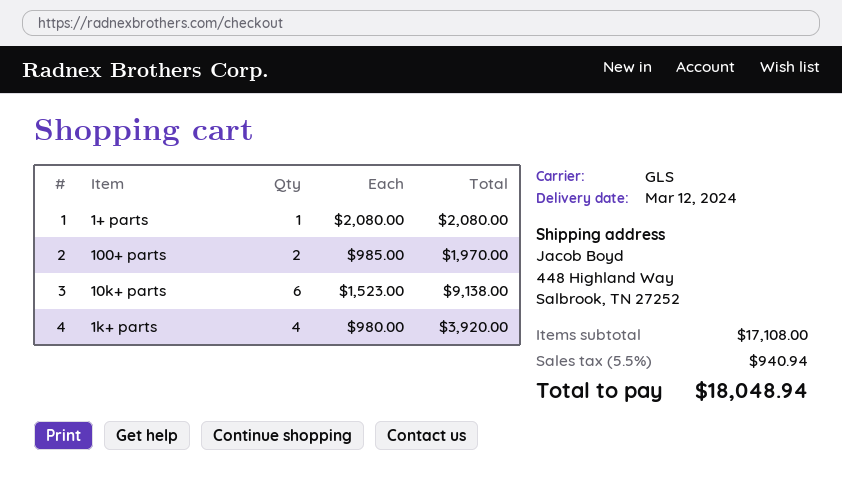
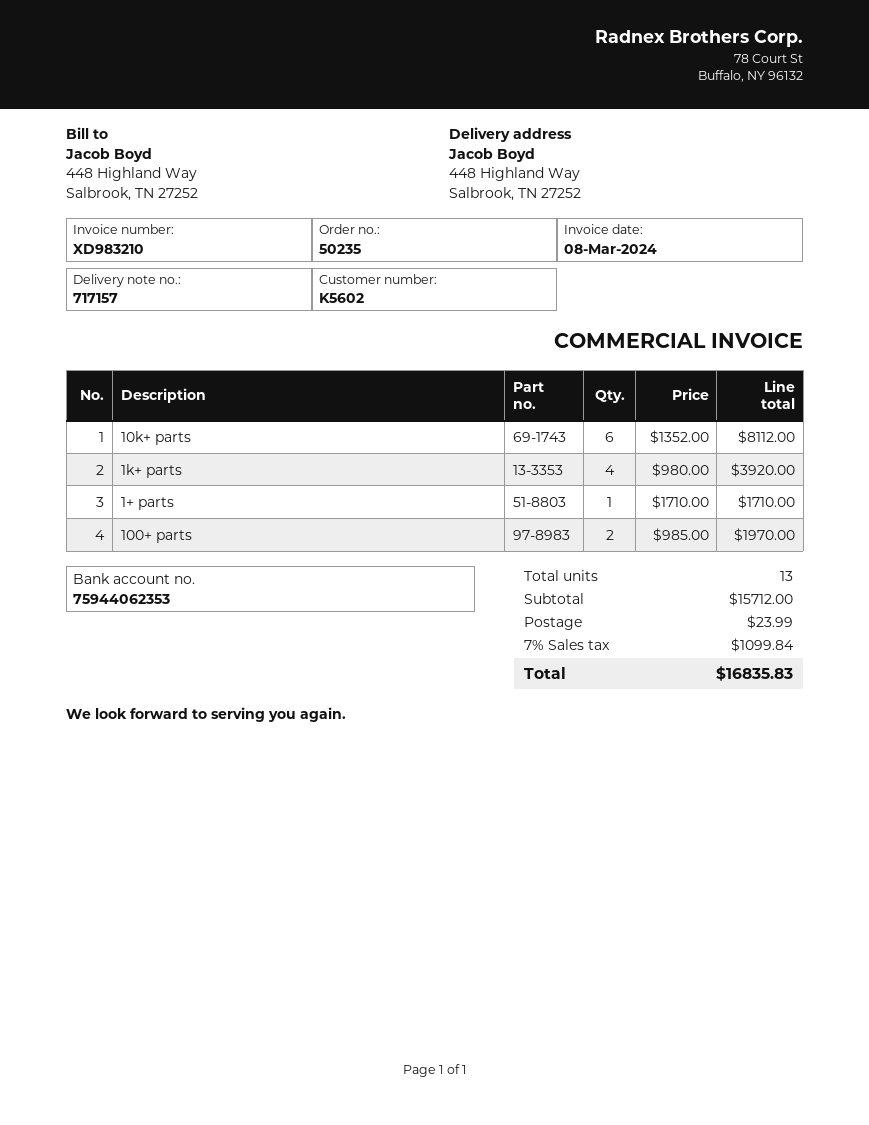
1+ parts: 1 x 2080.00 = 2080.00 -> 1 x 1710.00 = 1710.00
10k+ parts: 6 x 1523.00 = 9138.00 -> 6 x 1352.00 = 8112.00
subtotal: 17108.00 -> 15712.00
shipping: none -> 23.99
tax: 5.5% = 940.94 -> 7% = 1099.84
total: 18048.94 -> 16835.83

